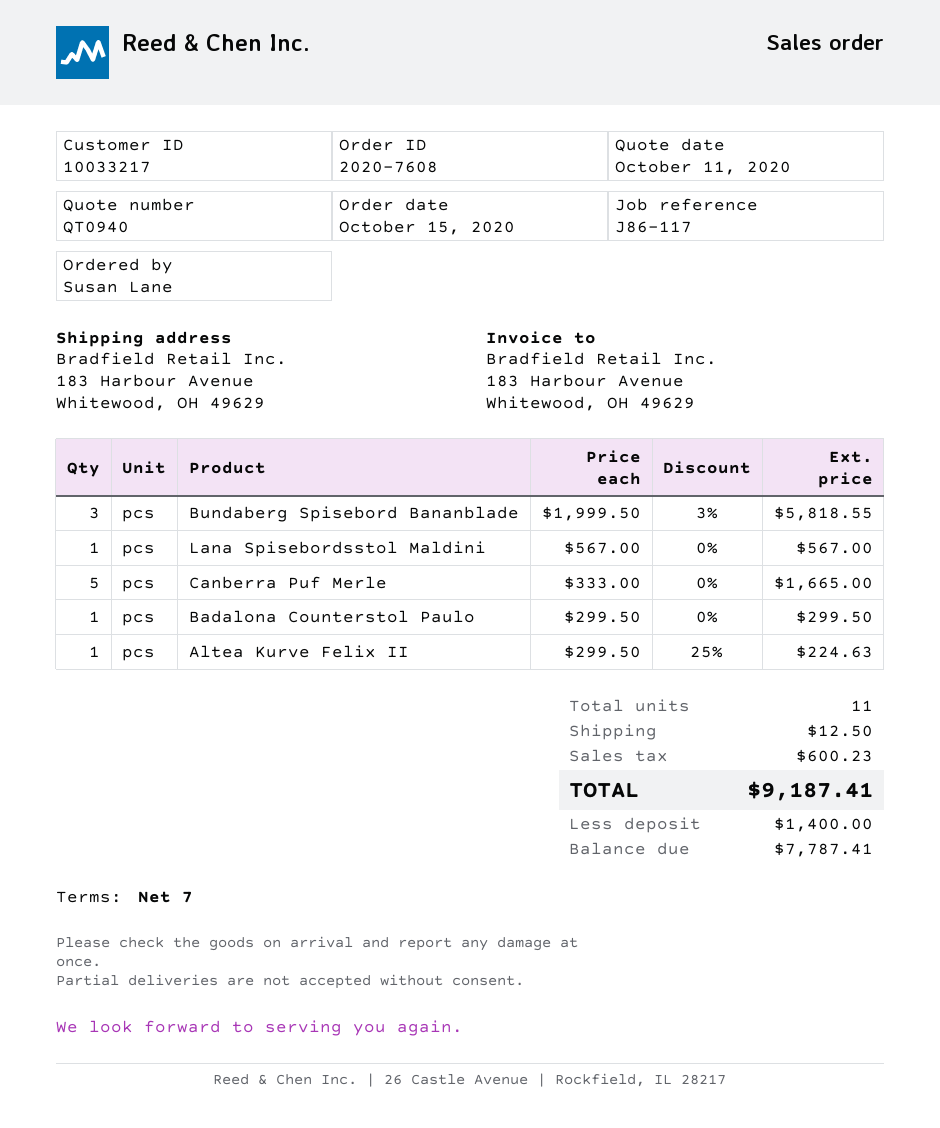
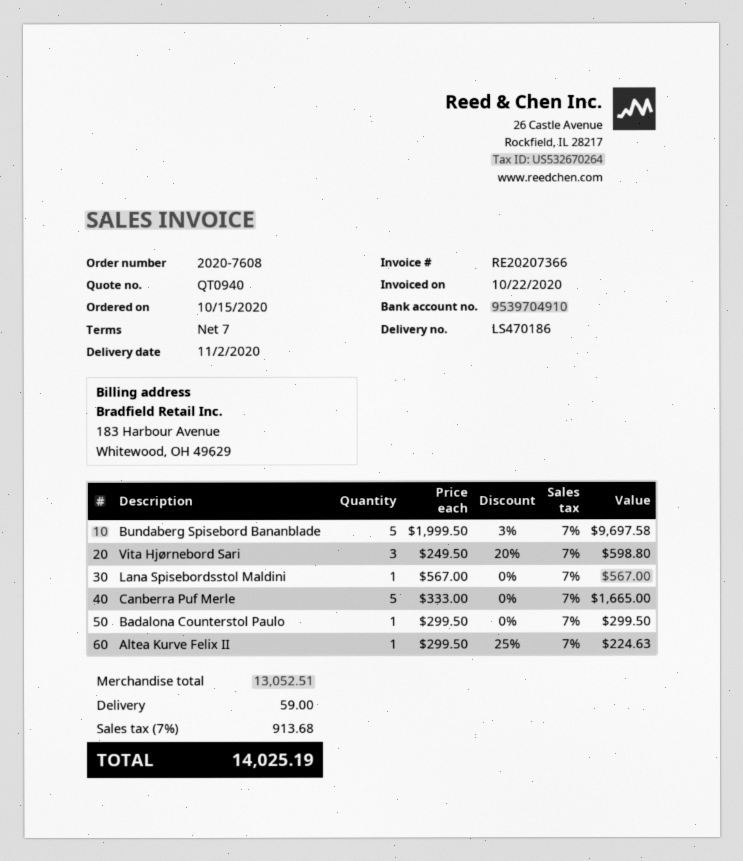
Bundaberg Spisebord Bananblade: 3 x 1999.50 - 3% = 5818.55 -> 5 x 1999.50 - 3% = 9697.58
Vita Hjørnebord Sari: none -> 3 x 249.50 - 20% = 598.80
shipping: 12.50 -> 59.00
tax: 600.23 -> 913.68
total: 9187.41 -> 14025.19

